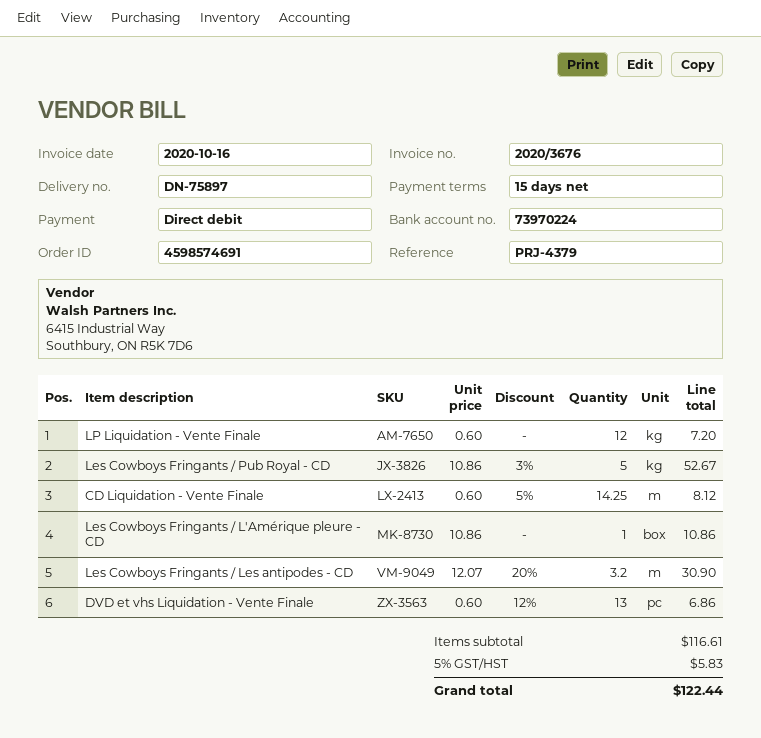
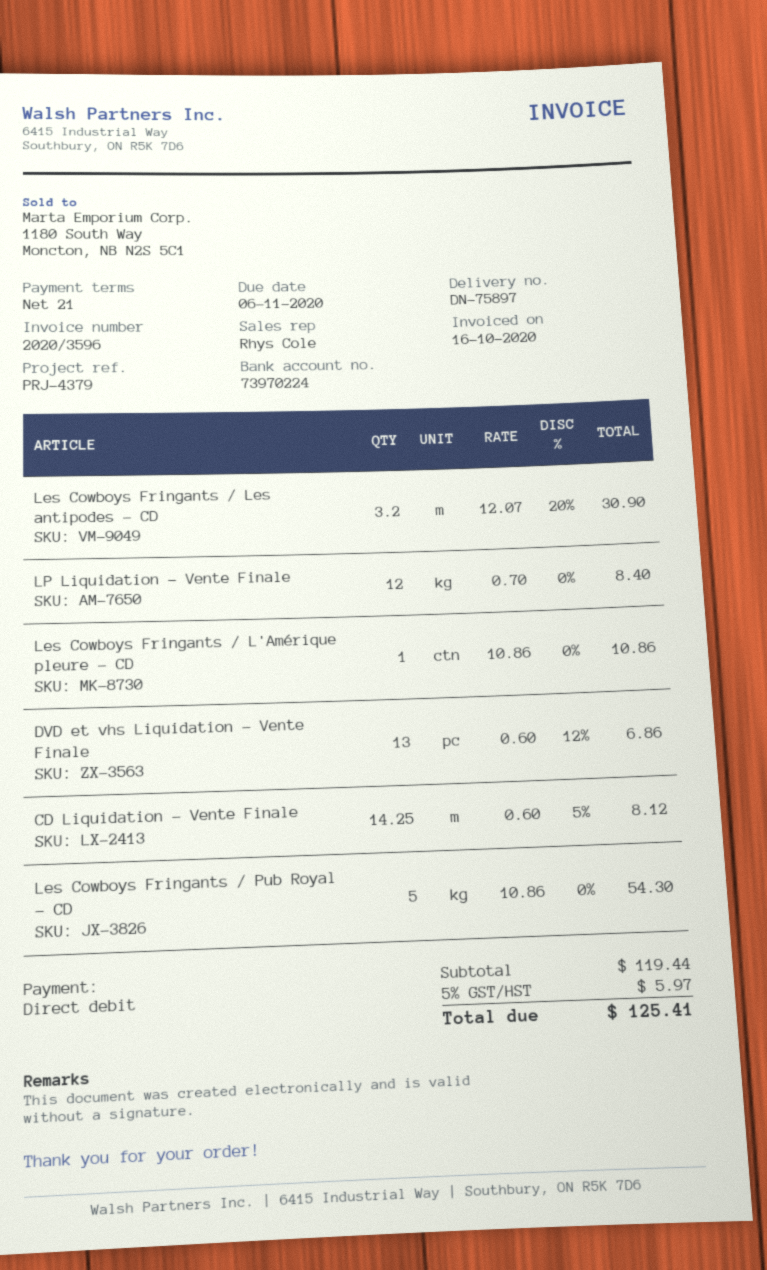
invoice number: 2020/3676 -> 2020/3596
payment terms: 15 days -> 21 days
LP Liquidation - Vente Finale: 12 x 0.60 = 7.20 -> 12 x 0.70 = 8.40
Les Cowboys Fringants / Pub Royal - CD: 5 x 10.86 - 3% = 52.67 -> 5 x 10.86 = 54.30
subtotal: 116.61 -> 119.44
tax: 5% = 5.83 -> 5% = 5.97
total: 122.44 -> 125.41

